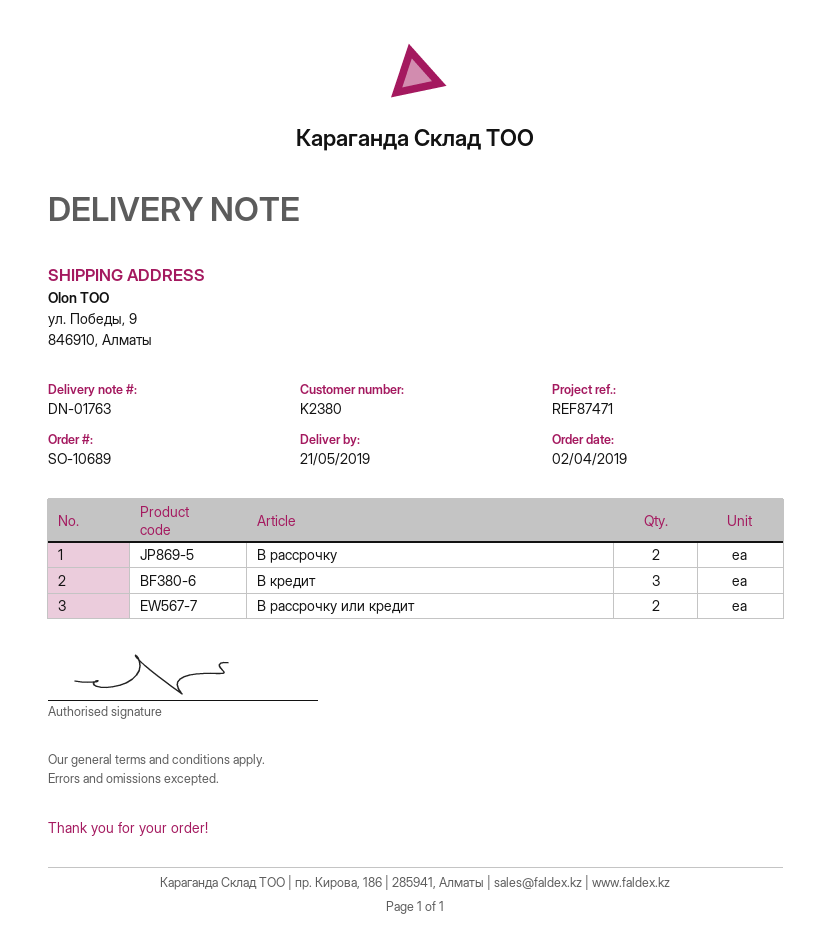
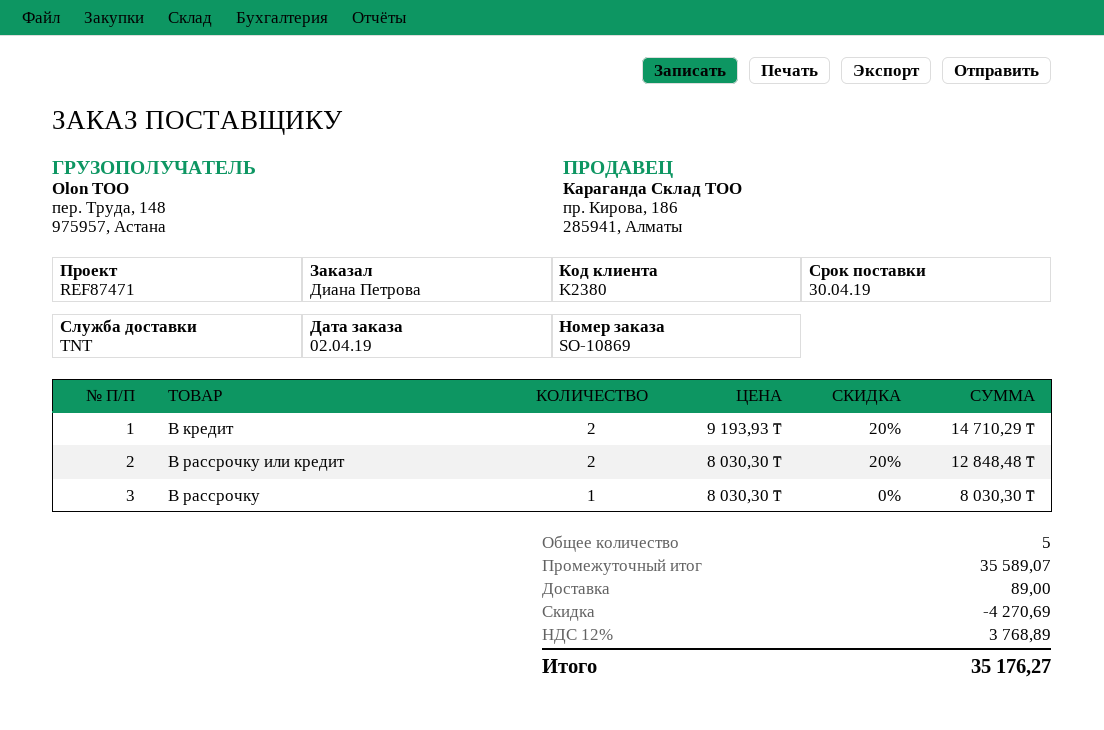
order number: SO-10689 -> SO-10869
delivery date: 2019-05-21 -> 2019-04-30
ship to: ул. Победы, 9, 846910, Алматы -> пер. Труда, 148, 975957, Астана
В рассрочку: 2 -> 1
В кредит: 3 -> 2

